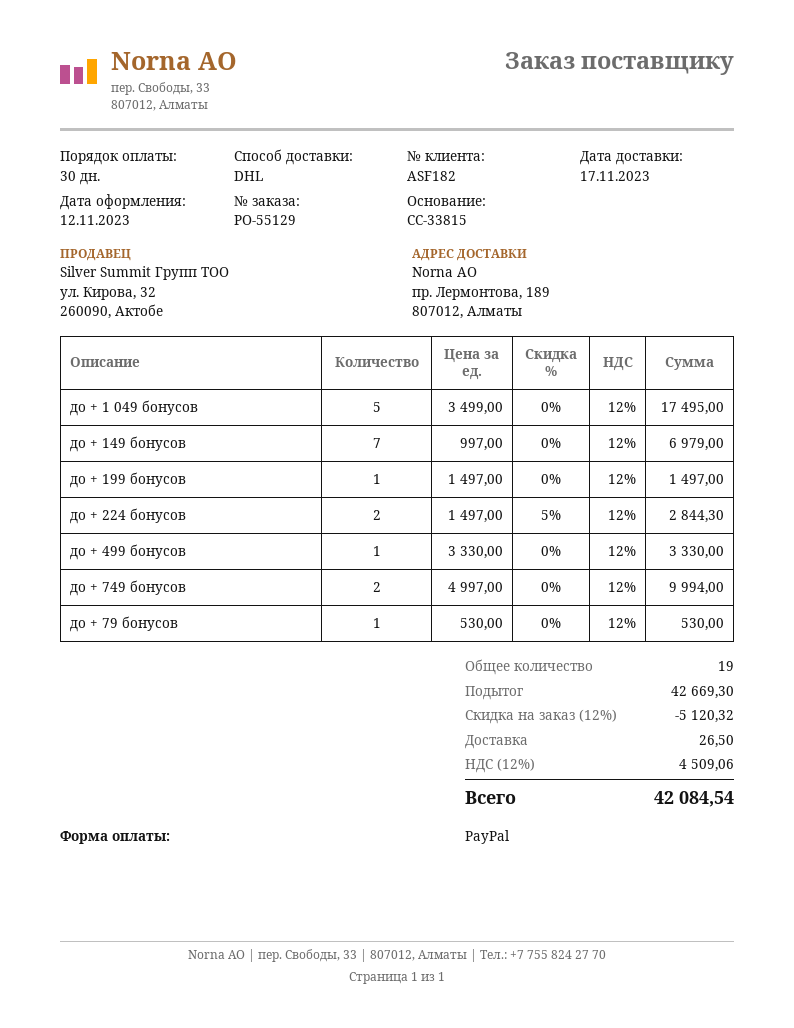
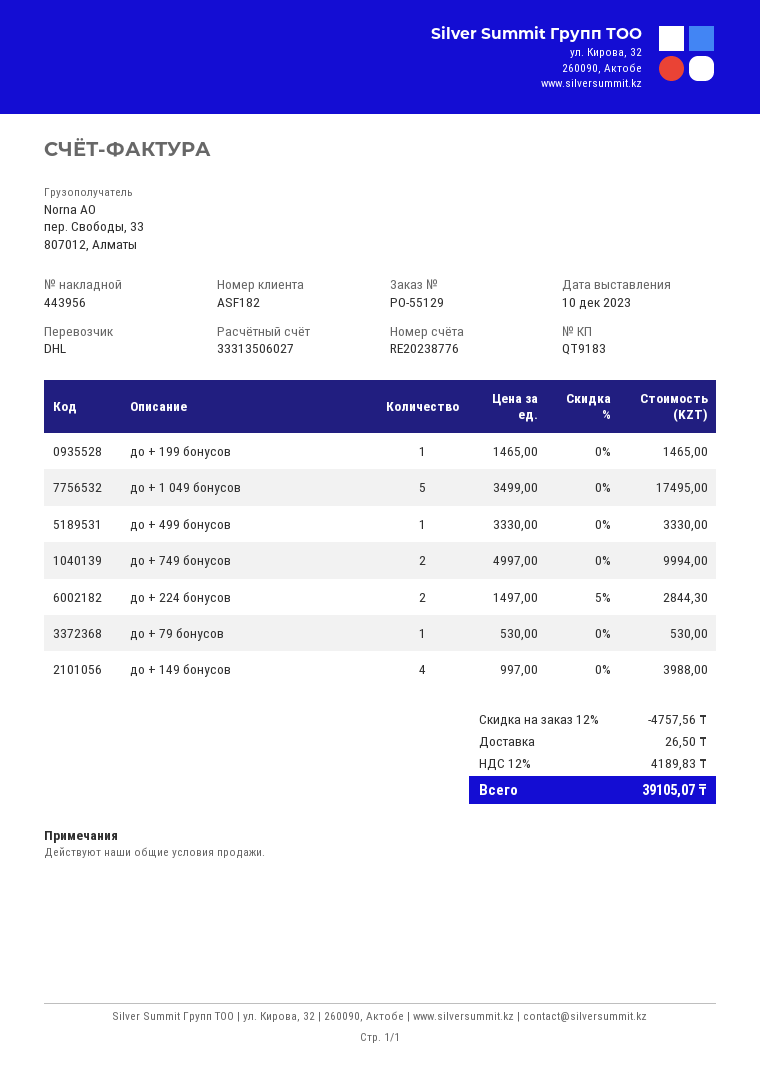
ship to: пр. Лермонтова, 189, 807012, Алматы -> пер. Свободы, 33, 807012, Алматы
до + 149 бонусов: 7 x 997.00 = 6979.00 -> 4 x 997.00 = 3988.00
до + 199 бонусов: 1 x 1497.00 = 1497.00 -> 1 x 1465.00 = 1465.00
discount: 12% = 5120.32 -> 12% = 4757.56
tax: 12% = 4509.06 -> 12% = 4189.83
total: 42084.54 -> 39105.07

